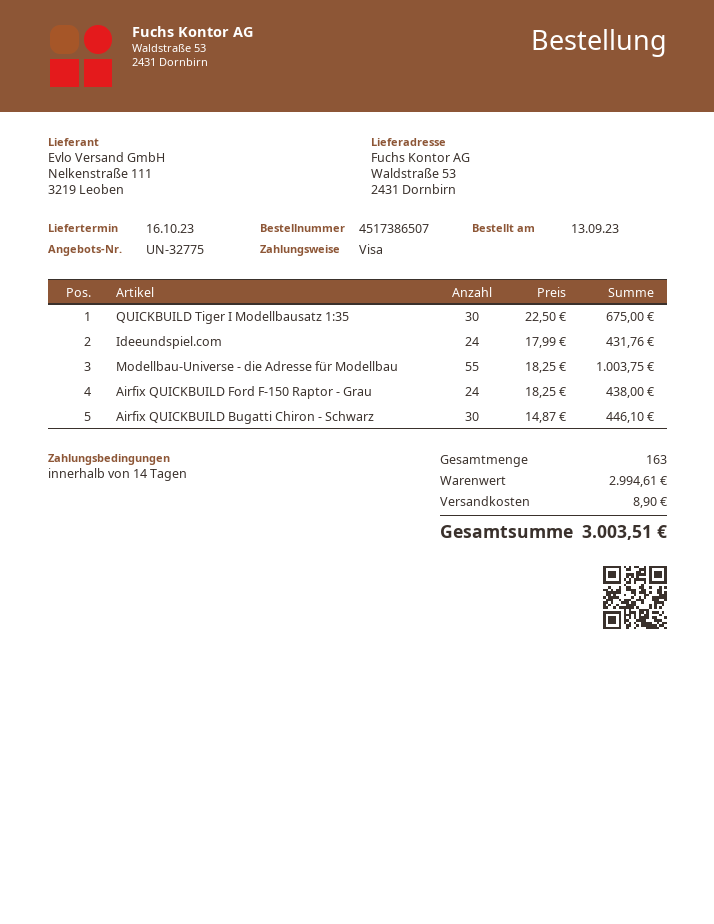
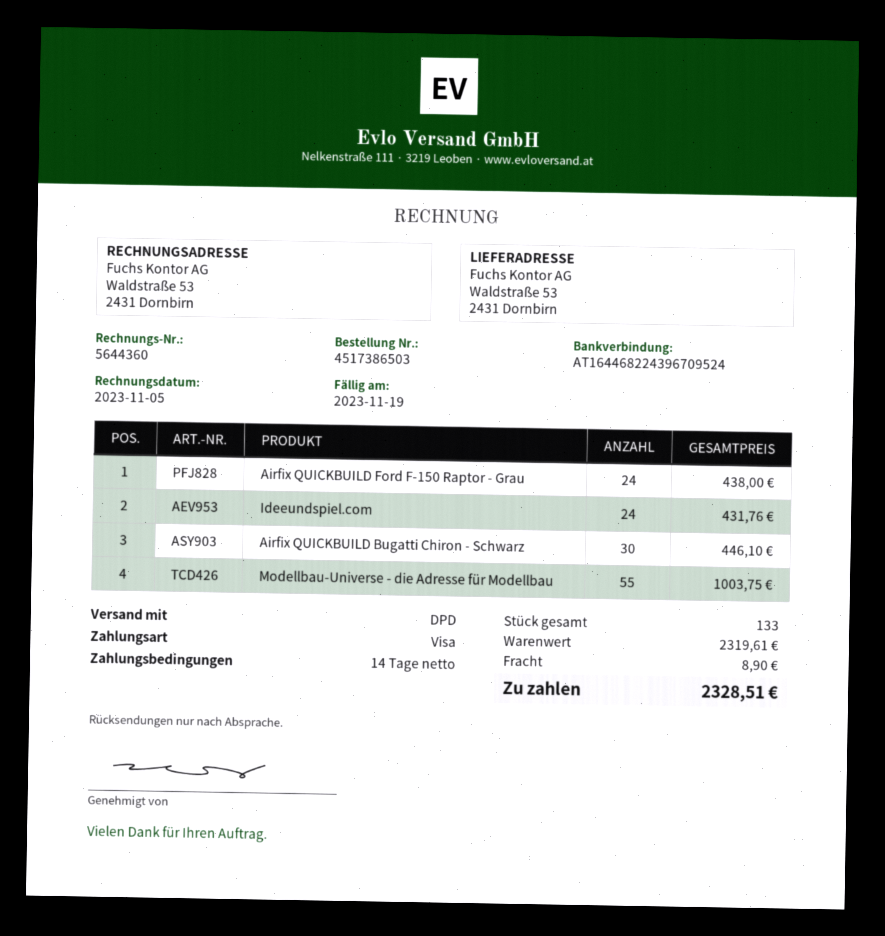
order number: 4517386507 -> 4517386503
QUICKBUILD Tiger I Modellbausatz 1:35: 30 for 675.00 -> none
total quantity: 163 -> 133
subtotal: 2994.61 -> 2319.61
total: 3003.51 -> 2328.51

